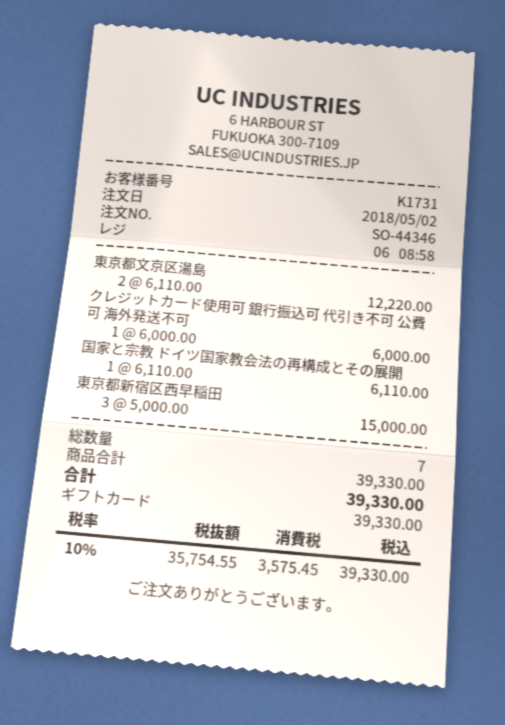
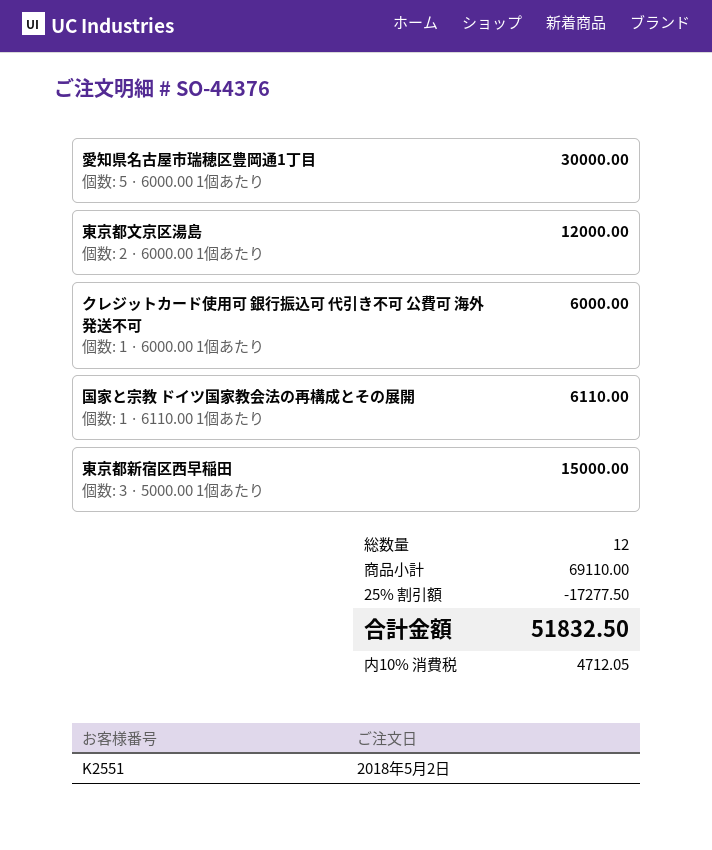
order number: SO-44346 -> SO-44376
customer number: K1731 -> K2551
東京都文京区湯島: 2 x 6110.00 = 12220.00 -> 2 x 6000.00 = 12000.00
愛知県名古屋市瑞穂区豊岡通1丁目: none -> 5 x 6000.00 = 30000.00
total quantity: 7 -> 12
subtotal: 39330.00 -> 69110.00
discount: none -> 25% = 17277.50
tax: 10% = 3575.45 -> 10% = 4712.05
total: 39330.00 -> 51832.50

